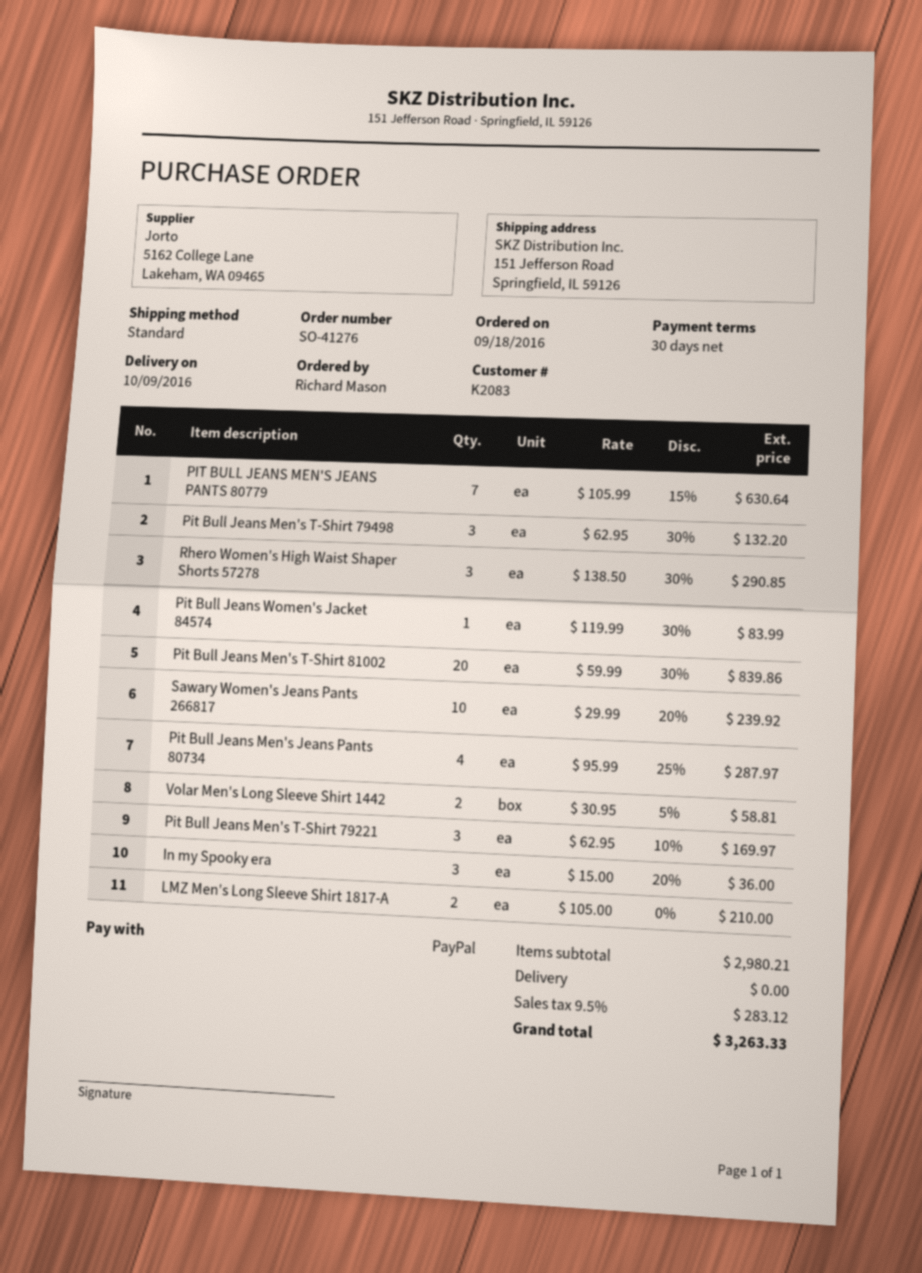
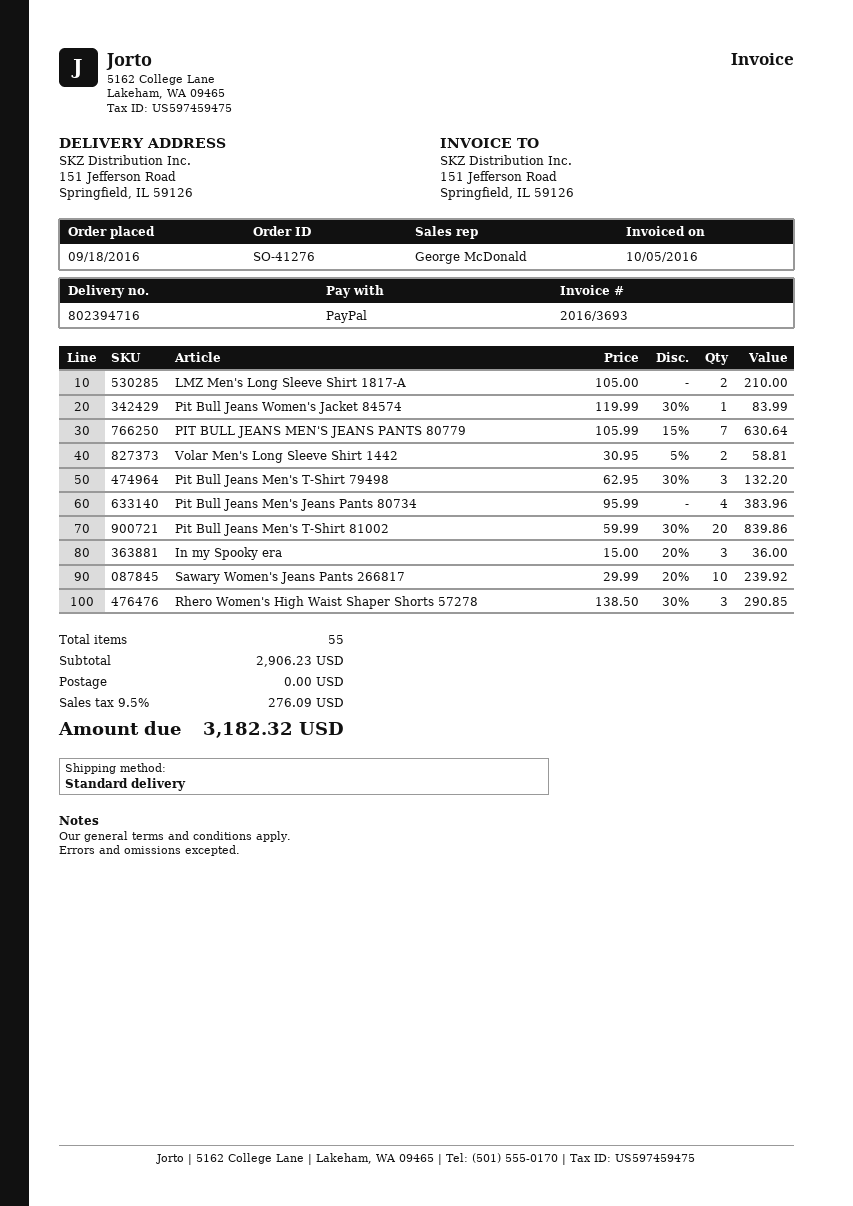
Pit Bull Jeans Men's Jeans Pants 80734: 4 x 95.99 - 25% = 287.97 -> 4 x 95.99 = 383.96
Pit Bull Jeans Men's T-Shirt 79221: 3 x 62.95 - 10% = 169.97 -> none
subtotal: 2980.21 -> 2906.23
tax: 9.5% = 283.12 -> 9.5% = 276.09
total: 3263.33 -> 3182.32

